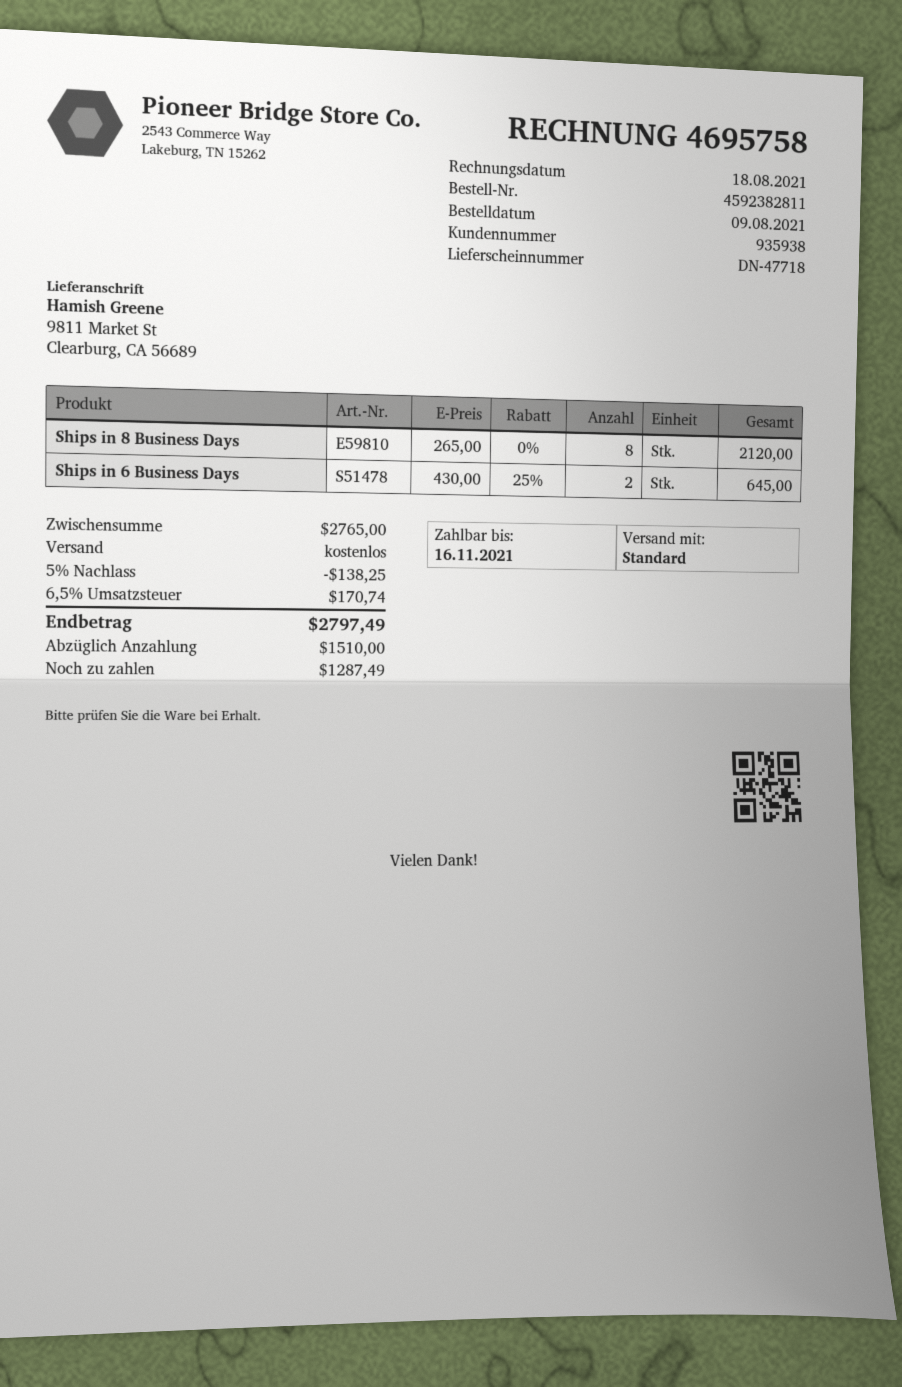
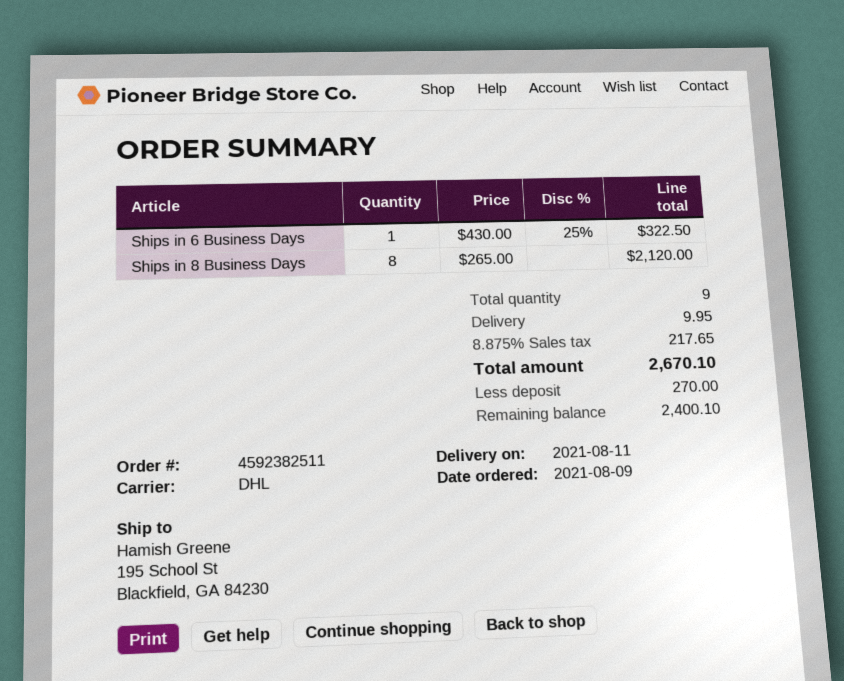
order number: 4592382811 -> 4592382511
shipping method: standard -> DHL
ship to: 9811 Market St, Clearburg, CA 56689 -> 195 School St, Blackfield, GA 84230
Ships in 6 Business Days: 2 x 430.00 - 25% = 645.00 -> 1 x 430.00 - 25% = 322.50
discount: 5% = 138.25 -> none
shipping: 0.00 -> 9.95
tax: 6.5% = 170.74 -> 8.875% = 217.65
total: 2797.49 -> 2670.10
deposit: 1510.00 -> 270.00
balance: 1287.49 -> 2400.10

